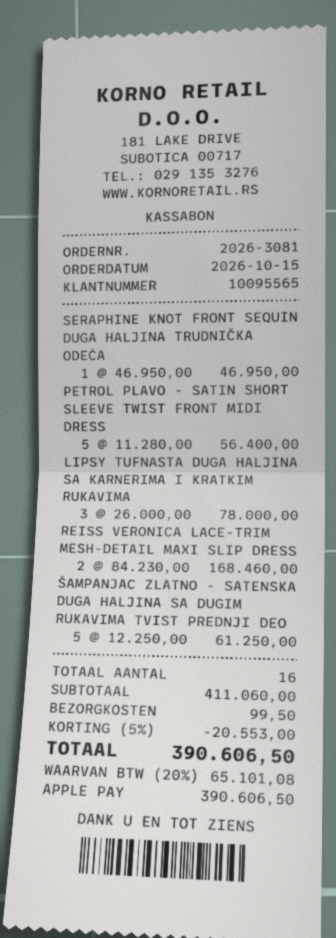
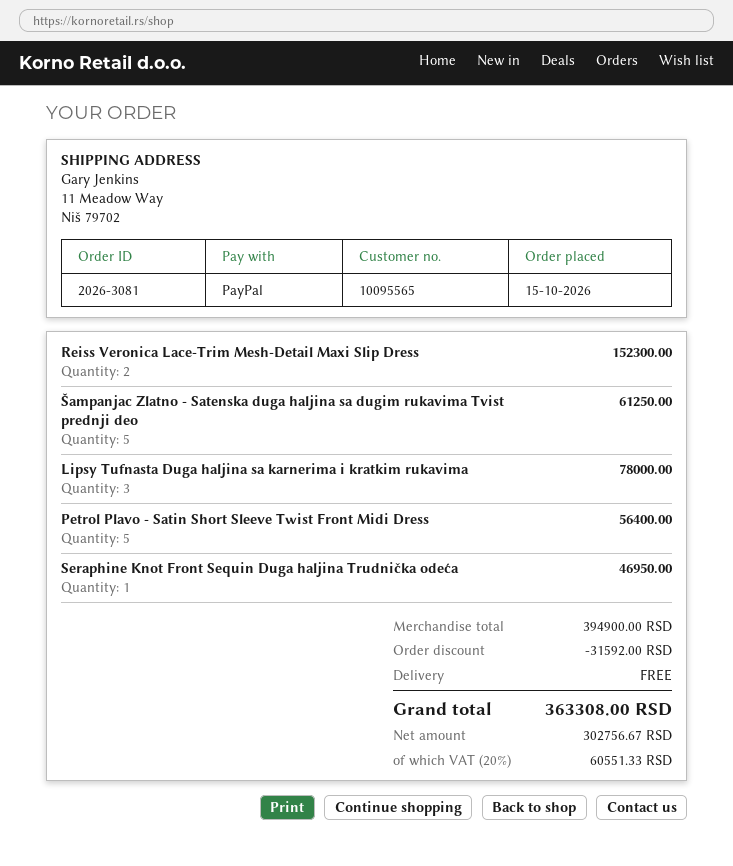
payment method: Apple Pay -> PayPal
REISS VERONICA LACE-TRIM MESH-DETAIL MAXI SLIP DRESS: 2 for 168460.00 -> 2 for 152300.00
subtotal: 411060.00 -> 394900.00
discount: 20553.00 -> 31592.00
shipping: 99.50 -> 0.00
tax: 20% = 65101.08 -> 20% = 60551.33
total: 390606.50 -> 363308.00

